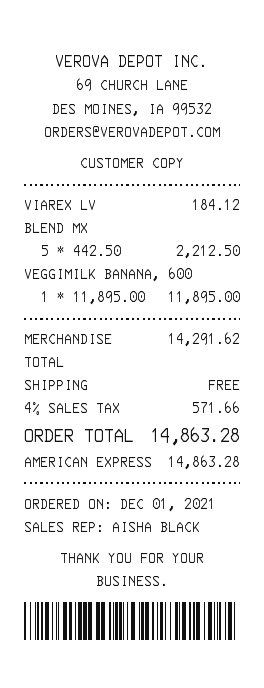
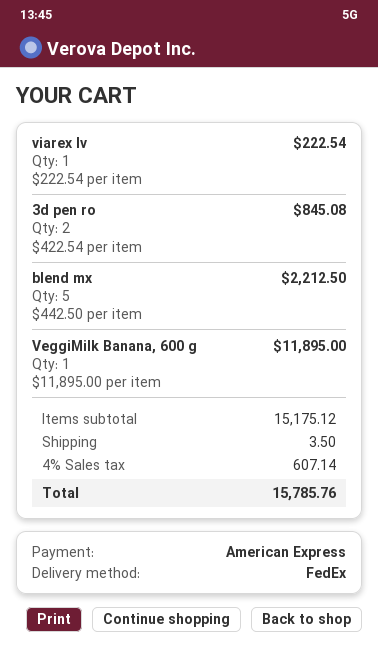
VIAREX LV: 1 x 184.12 = 184.12 -> 1 x 222.54 = 222.54
3d pen ro: none -> 2 x 422.54 = 845.08
subtotal: 14291.62 -> 15175.12
shipping: 0.00 -> 3.50
tax: 4% = 571.66 -> 4% = 607.14
total: 14863.28 -> 15785.76

